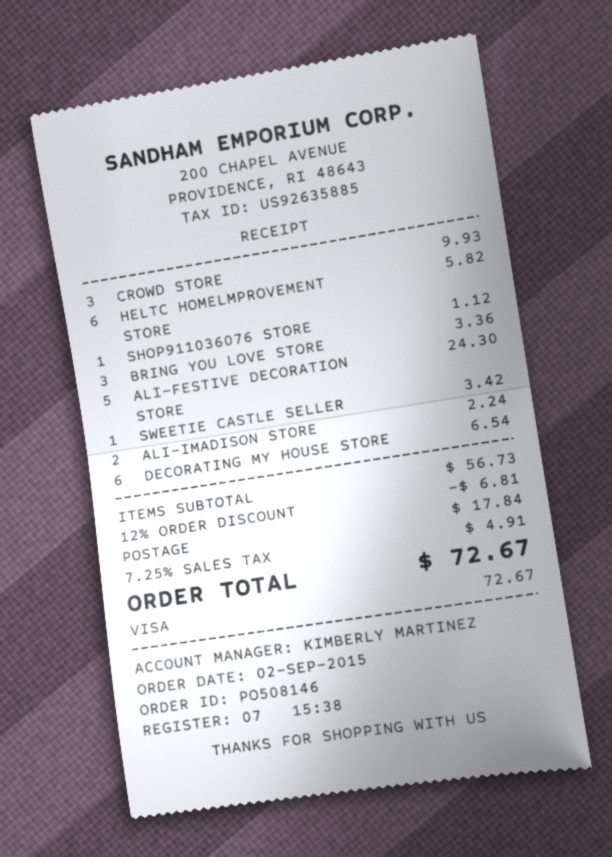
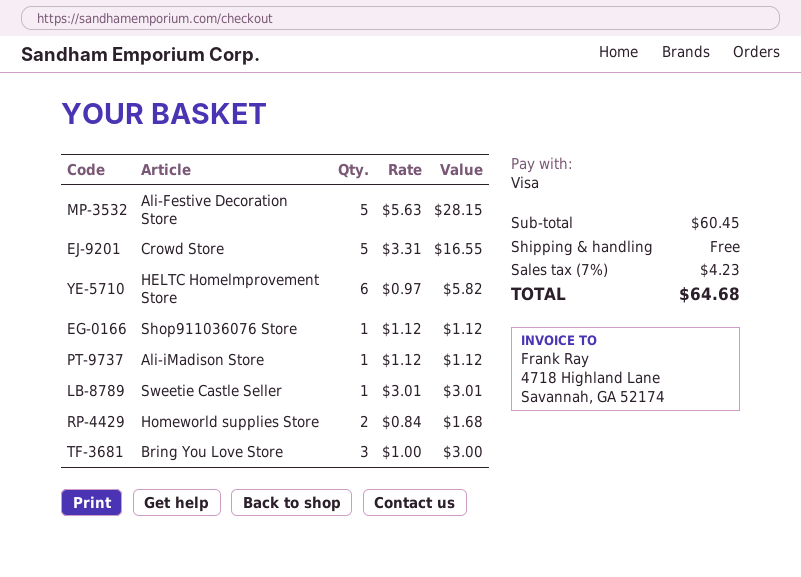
CROWD STORE: 3 for 9.93 -> 5 for 16.55
BRING YOU LOVE STORE: 3 for 3.36 -> 3 for 3.00
ALI-FESTIVE DECORATION STORE: 5 for 24.30 -> 5 for 28.15
SWEETIE CASTLE SELLER: 1 for 3.42 -> 1 for 3.01
ALI-IMADISON STORE: 2 for 2.24 -> 1 for 1.12
DECORATING MY HOUSE STORE: 6 for 6.54 -> none
Homeworld supplies Store: none -> 2 for 1.68
subtotal: 56.73 -> 60.45
discount: 12% = 6.81 -> none
shipping: 17.84 -> 0.00
tax: 7.25% = 4.91 -> 7% = 4.23
total: 72.67 -> 64.68

